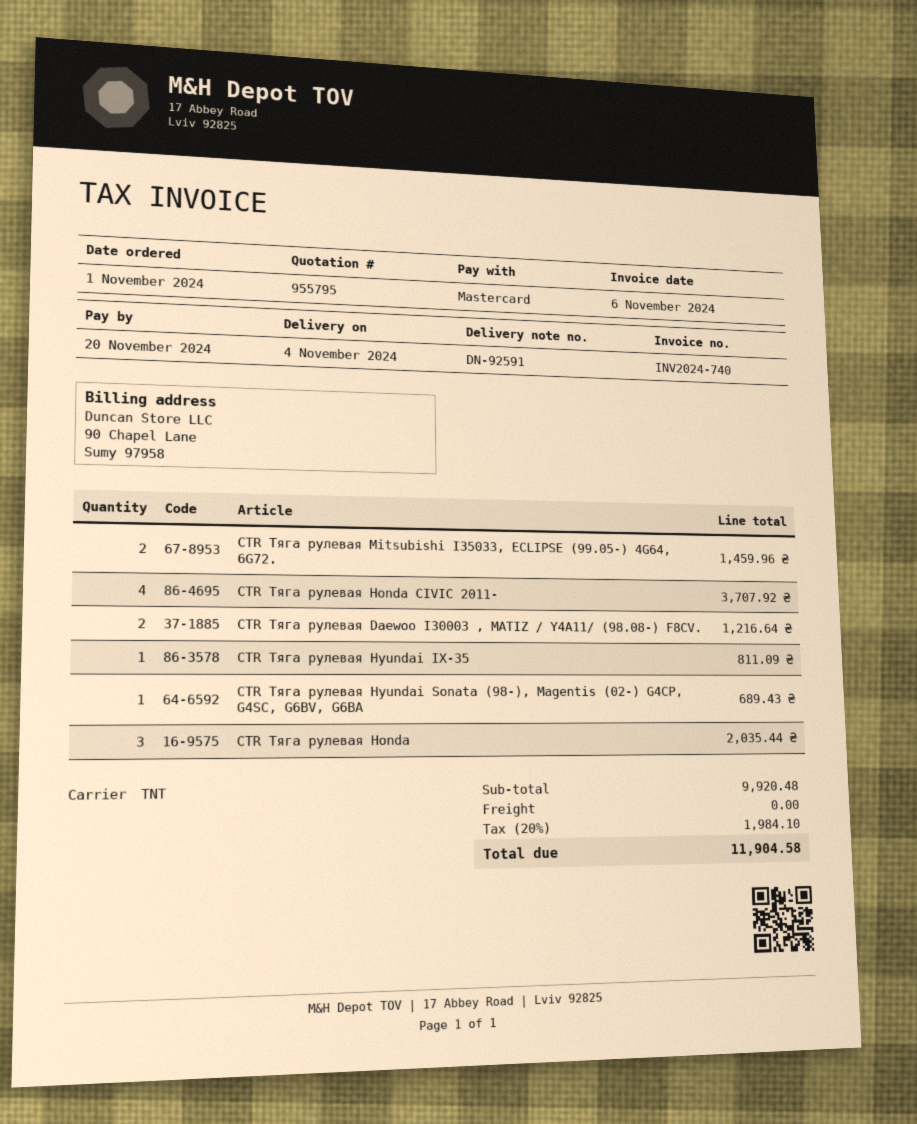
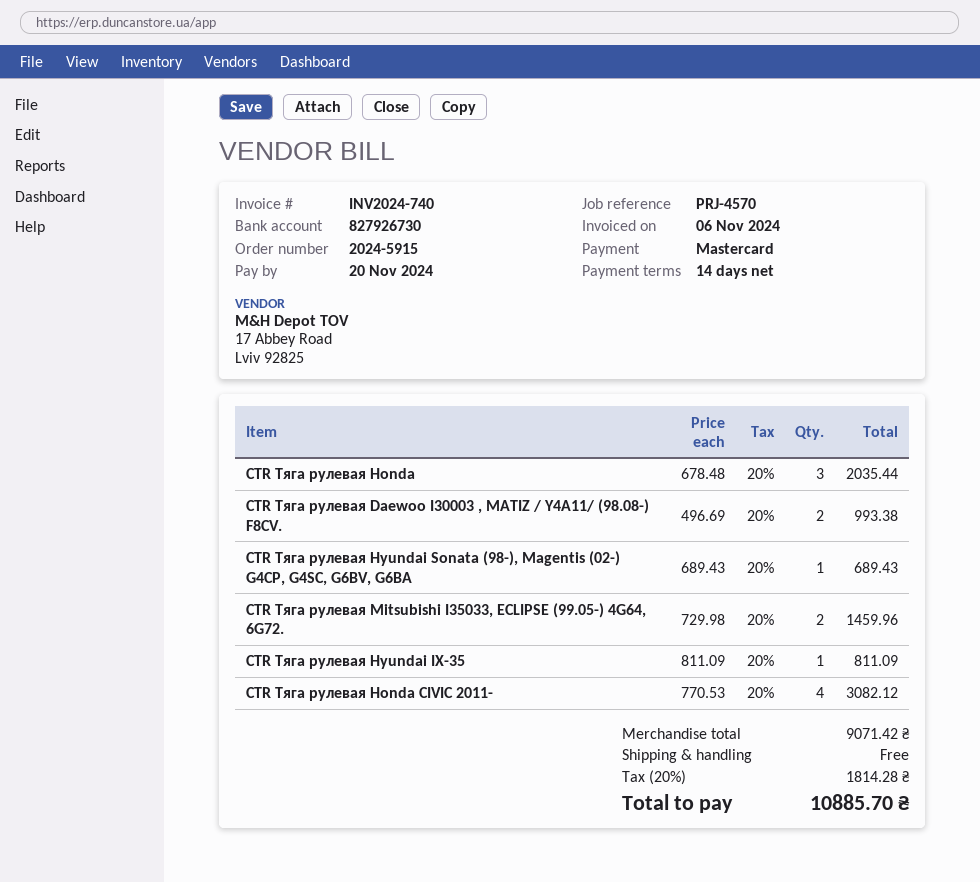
CTR Тяга рулевая Honda CIVIC 2011-: 4 for 3707.92 -> 4 for 3082.12
CTR Тяга рулевая Daewoo I30003 , MATIZ / Y4A11/ (98.08-) F8CV.: 2 for 1216.64 -> 2 for 993.38
subtotal: 9920.48 -> 9071.42
tax: 20% = 1984.10 -> 20% = 1814.28
total: 11904.58 -> 10885.70

